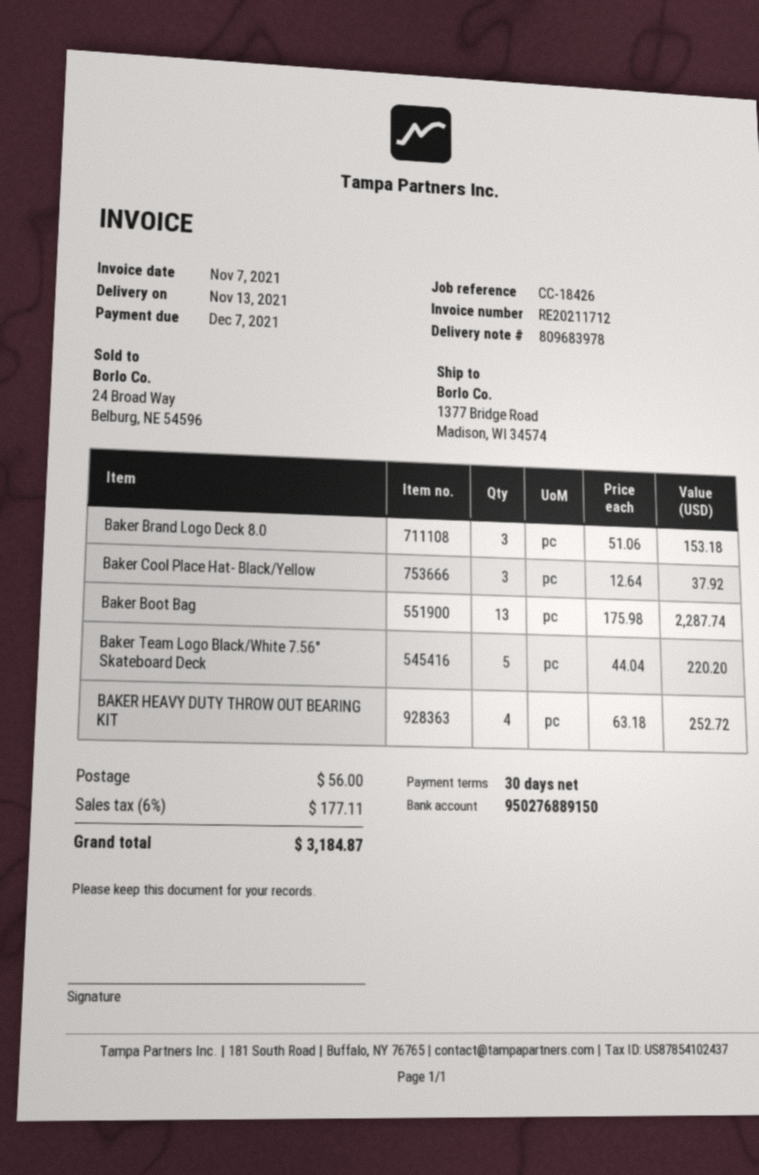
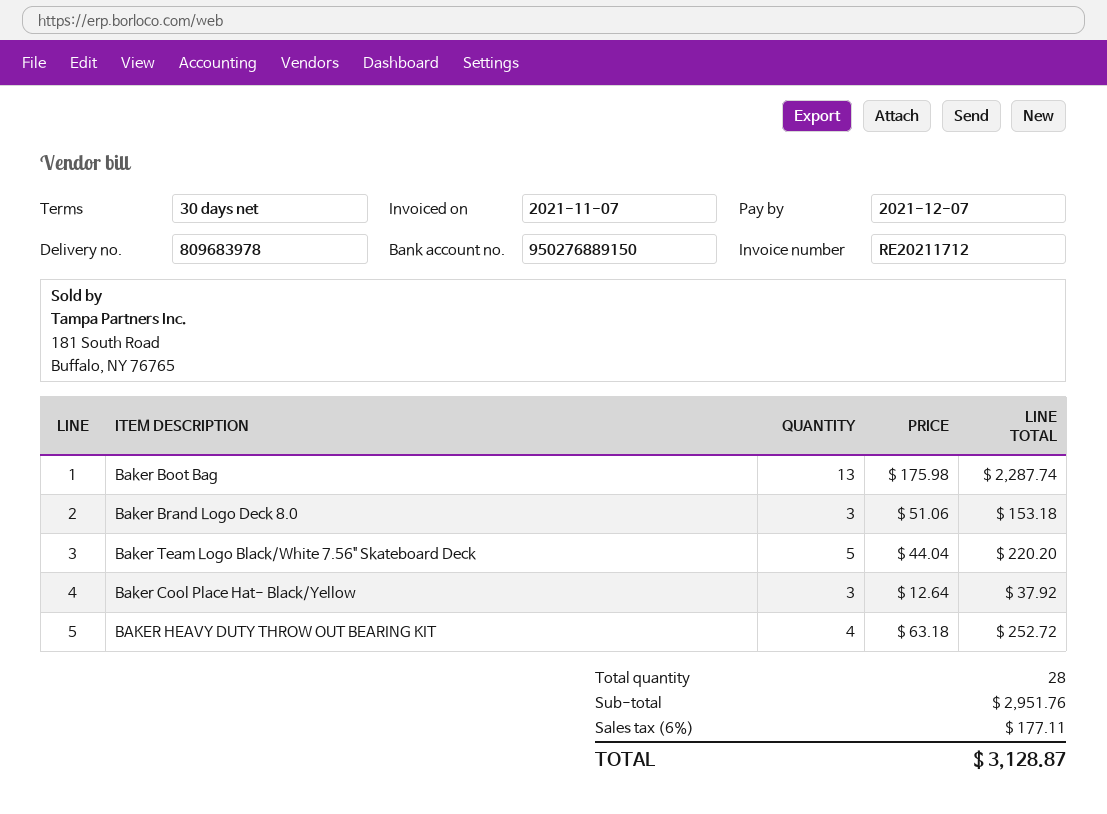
shipping: 56.00 -> none
total: 3184.87 -> 3128.87

